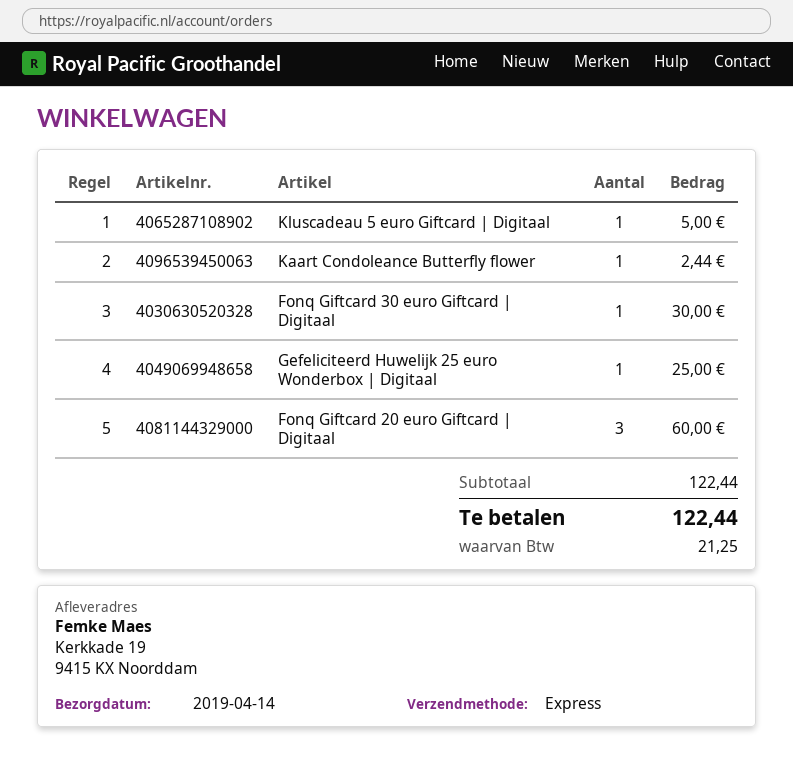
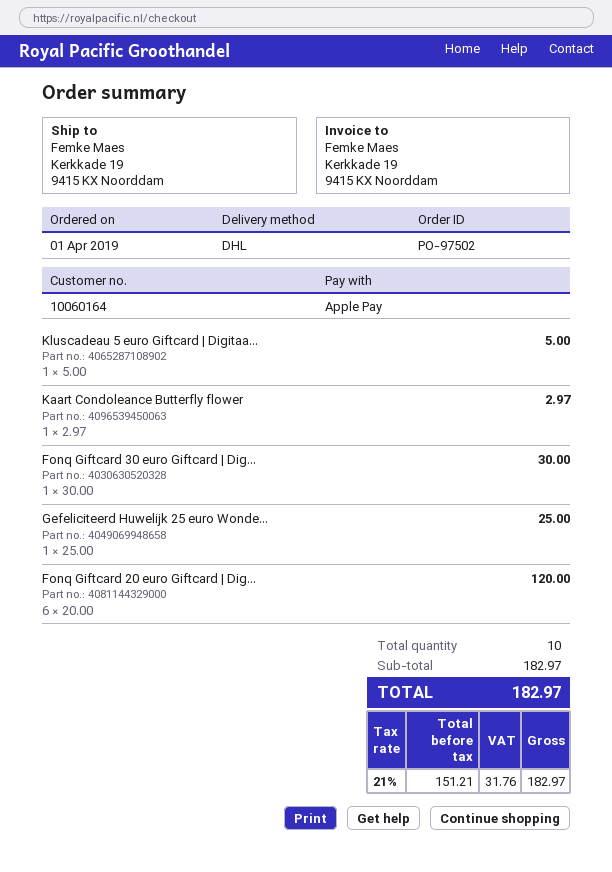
shipping method: express -> DHL
Kaart Condoleance Butterfly flower: 1 for 2.44 -> 1 for 2.97
Fonq Giftcard 20 euro Giftcard | Digitaal: 3 for 60.00 -> 6 for 120.00
subtotal: 122.44 -> 182.97
tax: 21.25 -> 31.76
total: 122.44 -> 182.97

